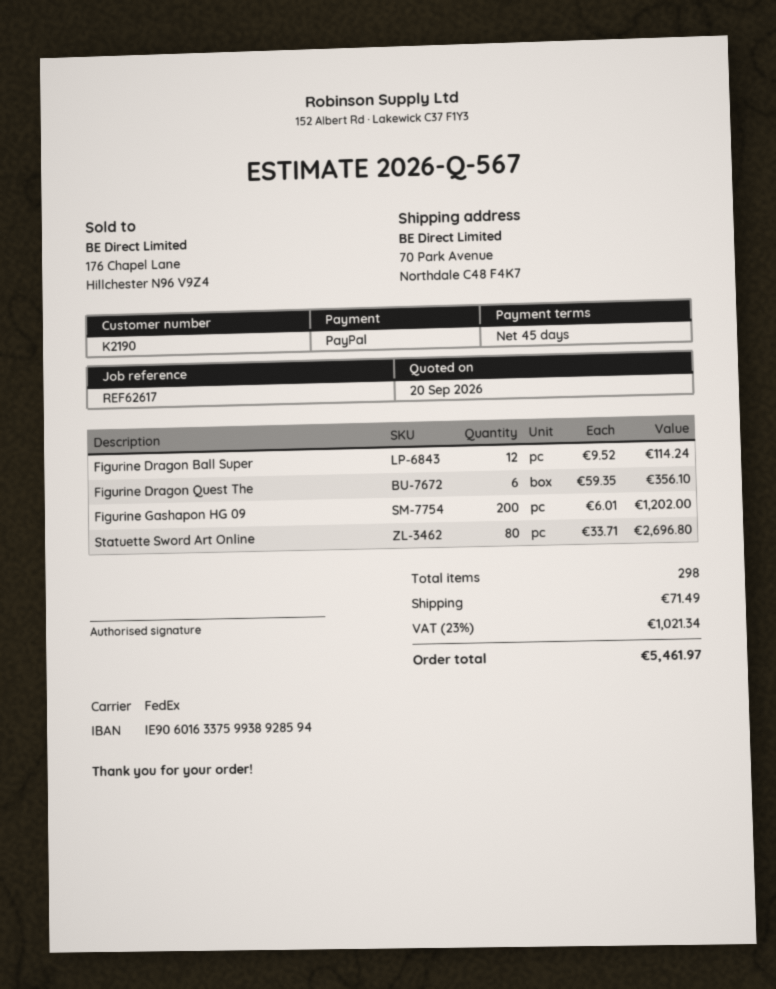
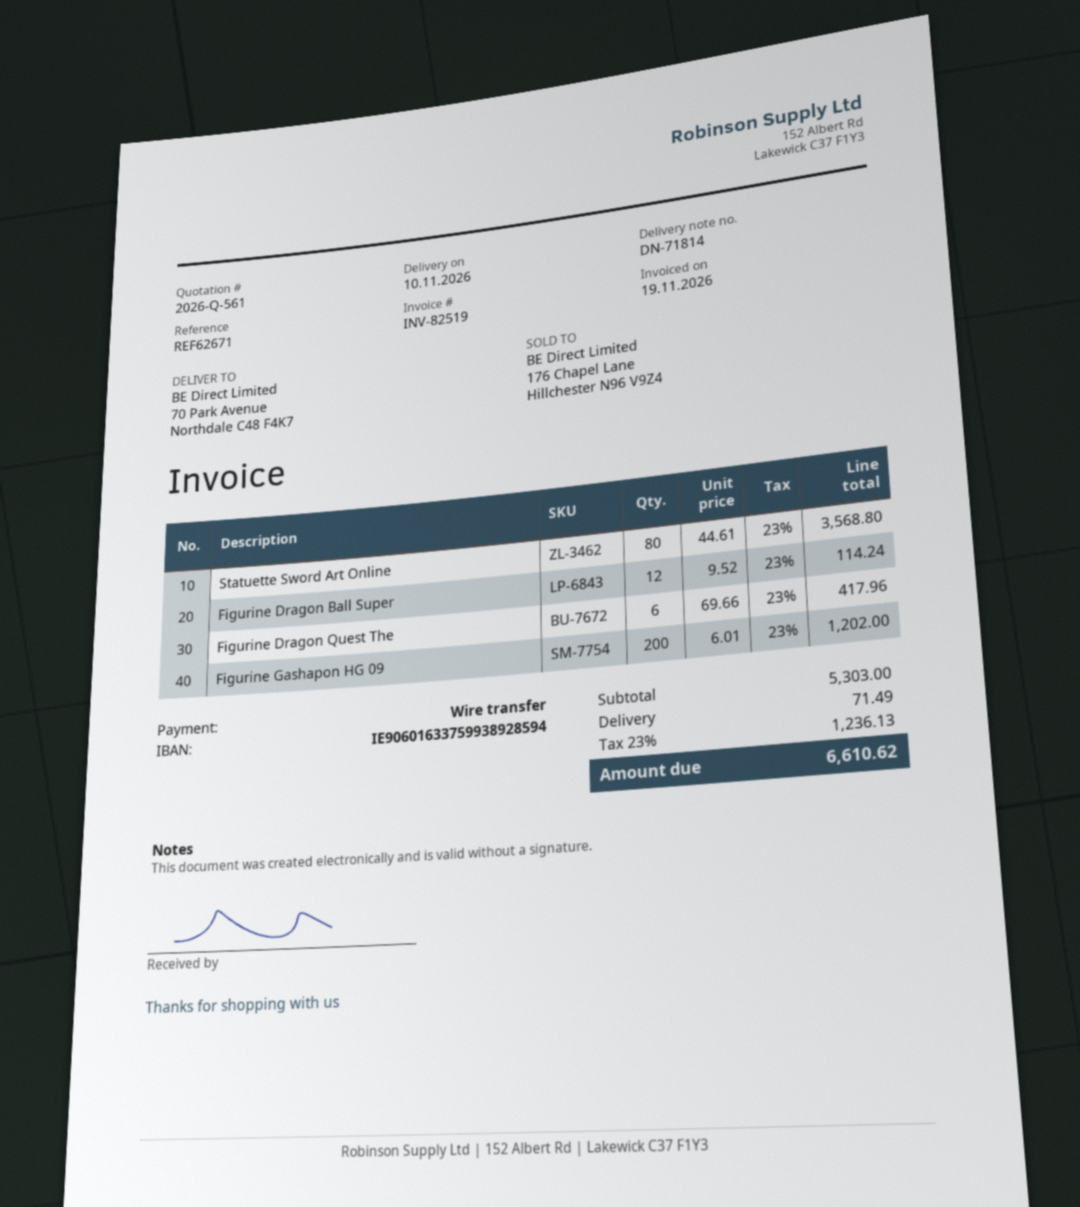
quote number: 2026-Q-567 -> 2026-Q-561
reference: REF62617 -> REF62671
payment method: PayPal -> bank transfer
Figurine Dragon Quest The: 6 x 59.35 = 356.10 -> 6 x 69.66 = 417.96
Statuette Sword Art Online: 80 x 33.71 = 2696.80 -> 80 x 44.61 = 3568.80
tax: 23% = 1021.34 -> 23% = 1236.13
total: 5461.97 -> 6610.62

